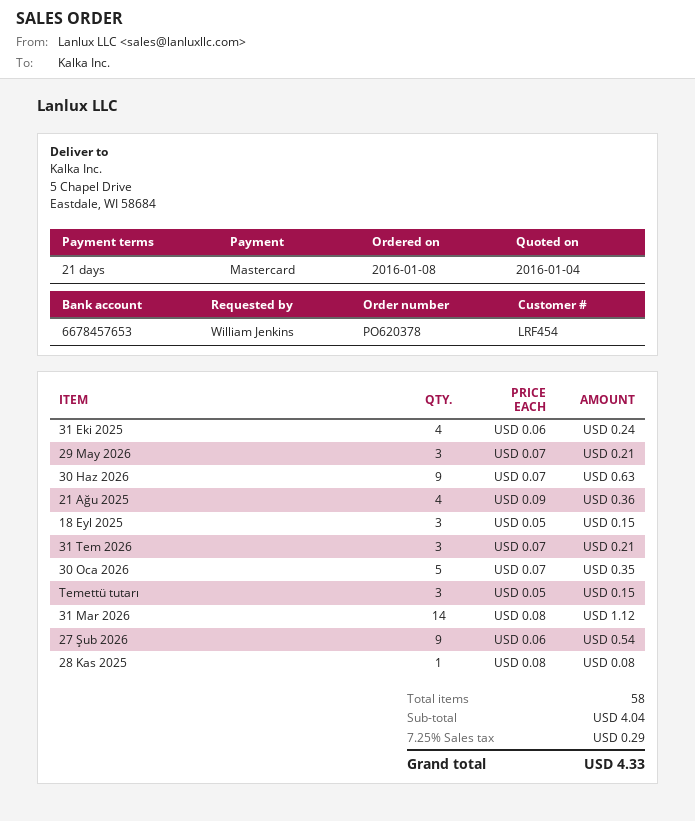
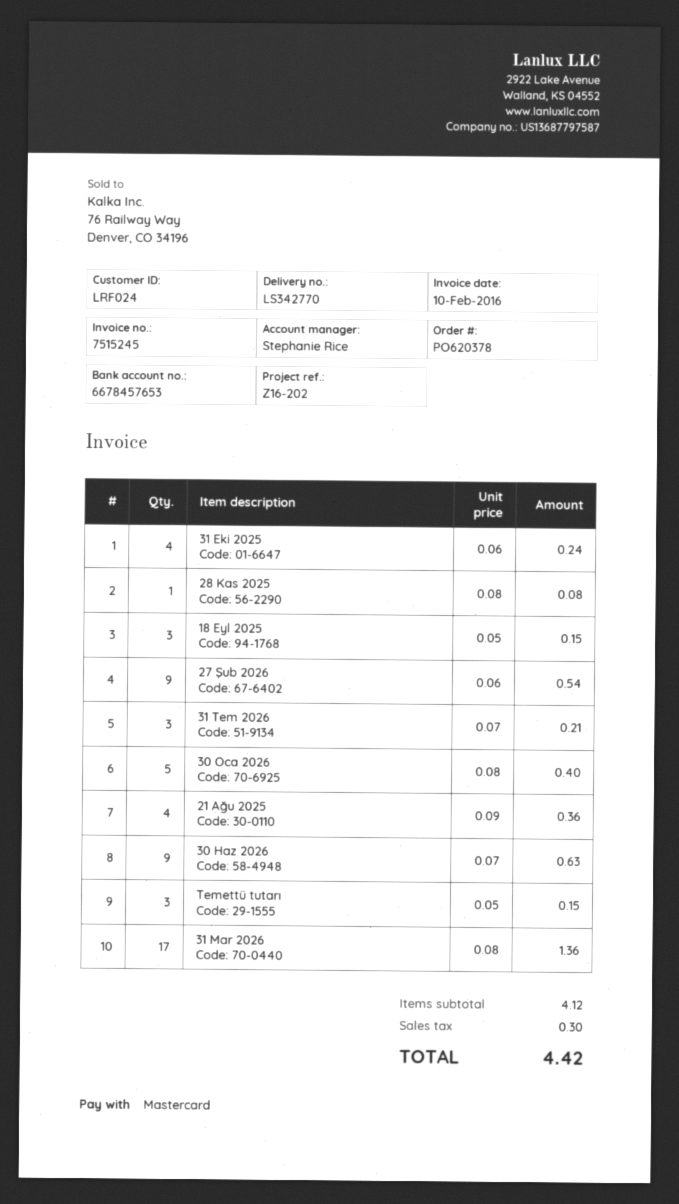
customer number: LRF454 -> LRF024
29 May 2026: 3 x 0.07 = 0.21 -> none
30 Oca 2026: 5 x 0.07 = 0.35 -> 5 x 0.08 = 0.40
31 Mar 2026: 14 x 0.08 = 1.12 -> 17 x 0.08 = 1.36
subtotal: 4.04 -> 4.12
tax: 0.29 -> 0.30
total: 4.33 -> 4.42

